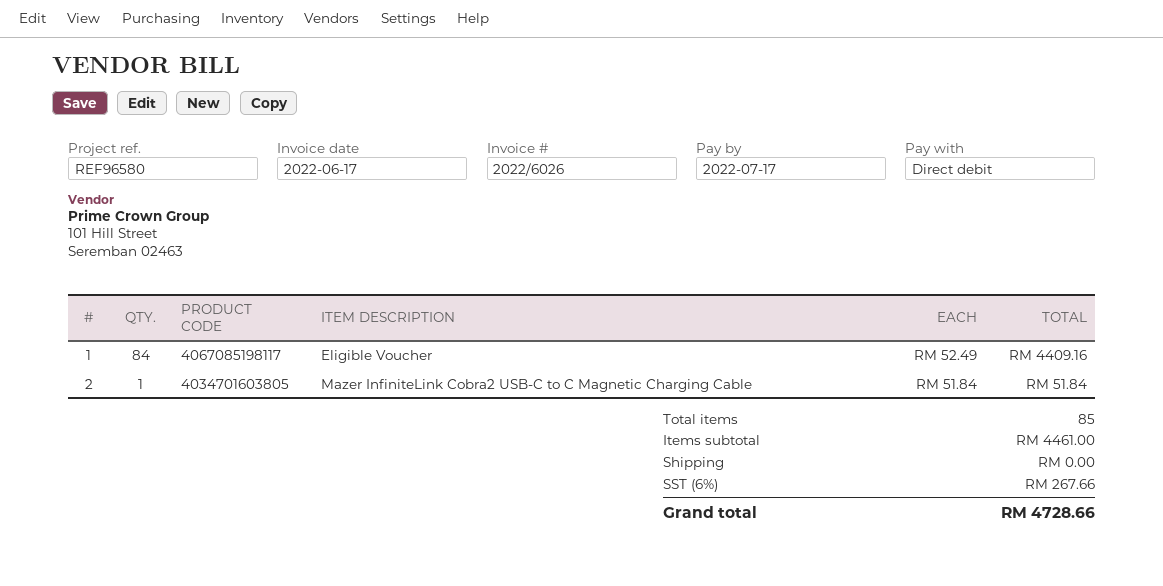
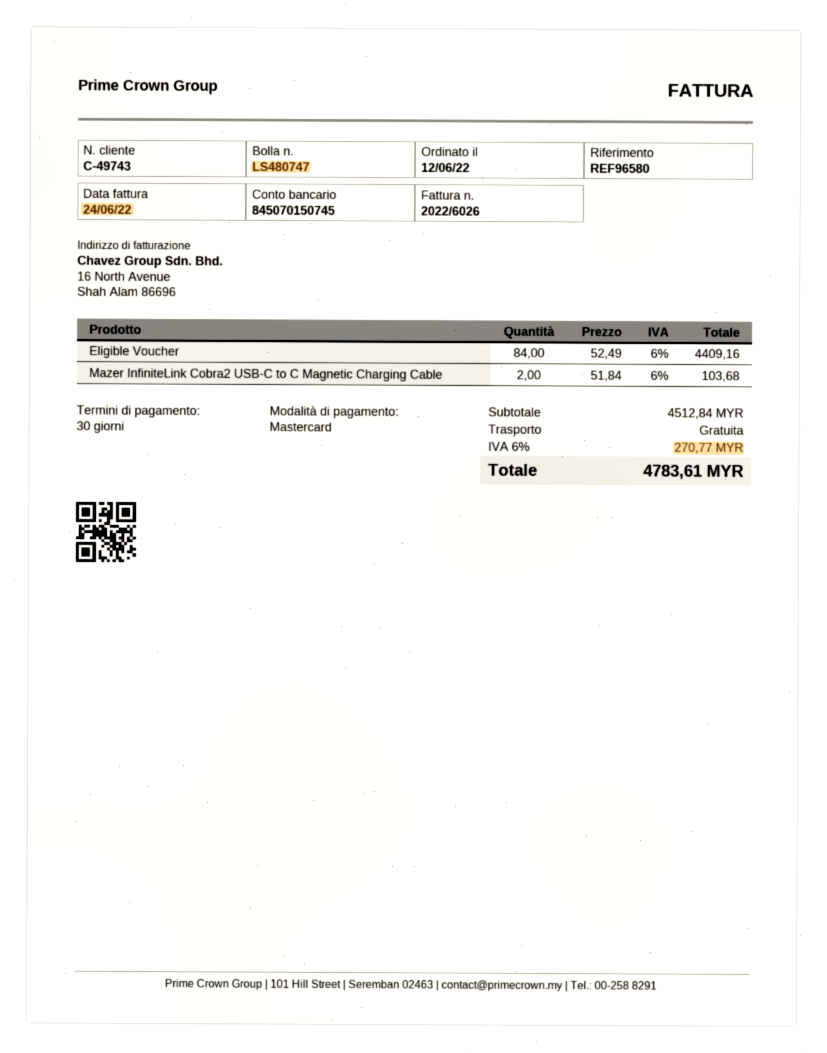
invoice date: 2022-06-17 -> 2022-06-24
payment method: direct debit -> Mastercard
Mazer InfiniteLink Cobra2 USB-C to C Magnetic Charging Cable: 1 x 51.84 = 51.84 -> 2 x 51.84 = 103.68
subtotal: 4461.00 -> 4512.84
tax: 6% = 267.66 -> 6% = 270.77
total: 4728.66 -> 4783.61

